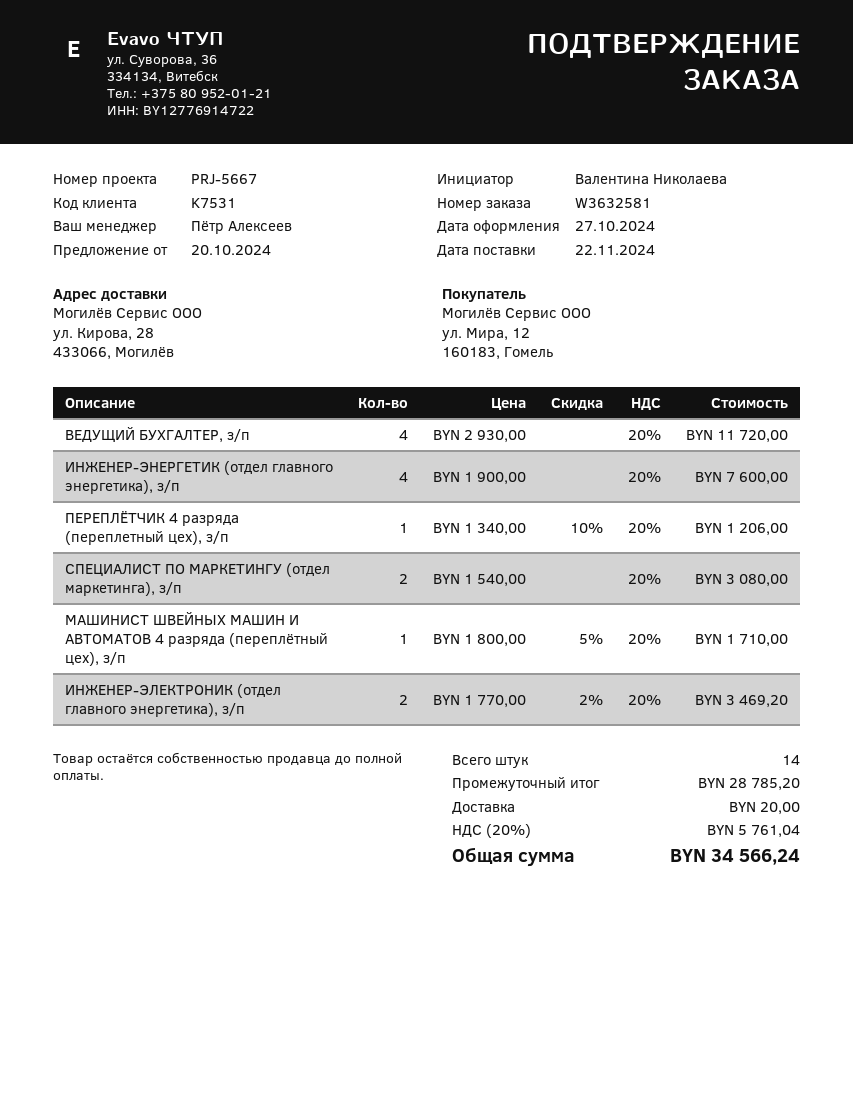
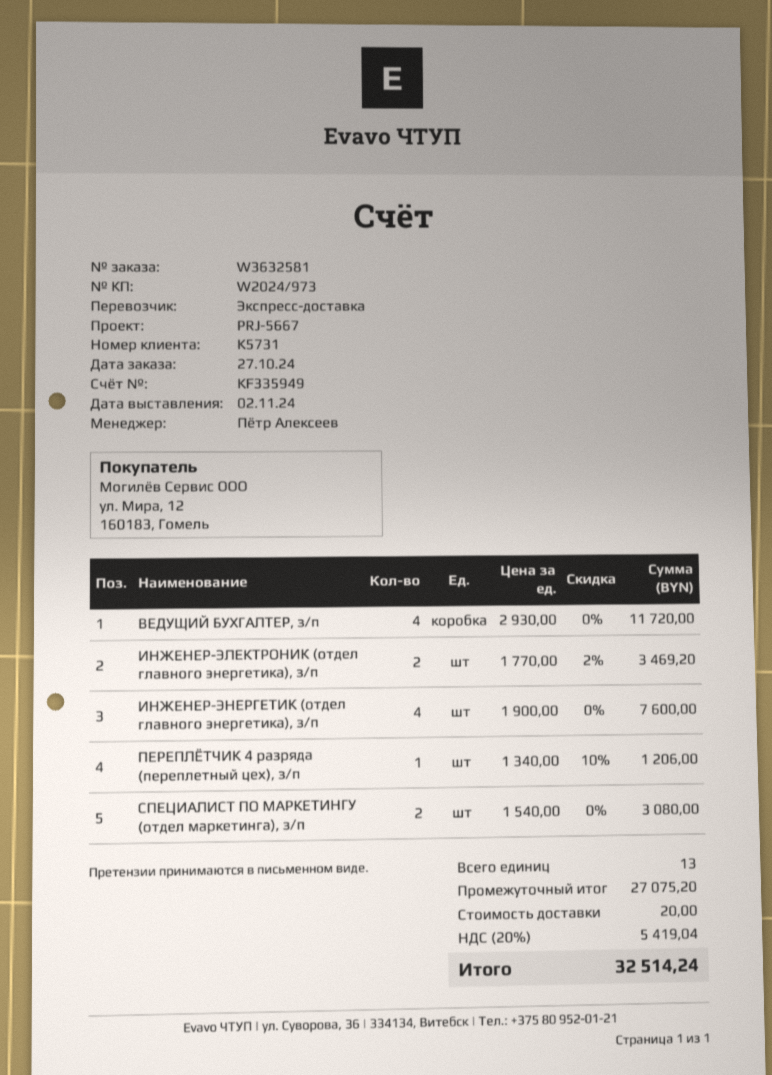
customer number: K7531 -> K5731
МАШИНИСТ ШВЕЙНЫХ МАШИН И АВТОМАТОВ 4 разряда (переплётный цех), з/п: 1 x 1800.00 - 5% = 1710.00 -> none
total quantity: 14 -> 13
subtotal: 28785.20 -> 27075.20
tax: 20% = 5761.04 -> 20% = 5419.04
total: 34566.24 -> 32514.24

